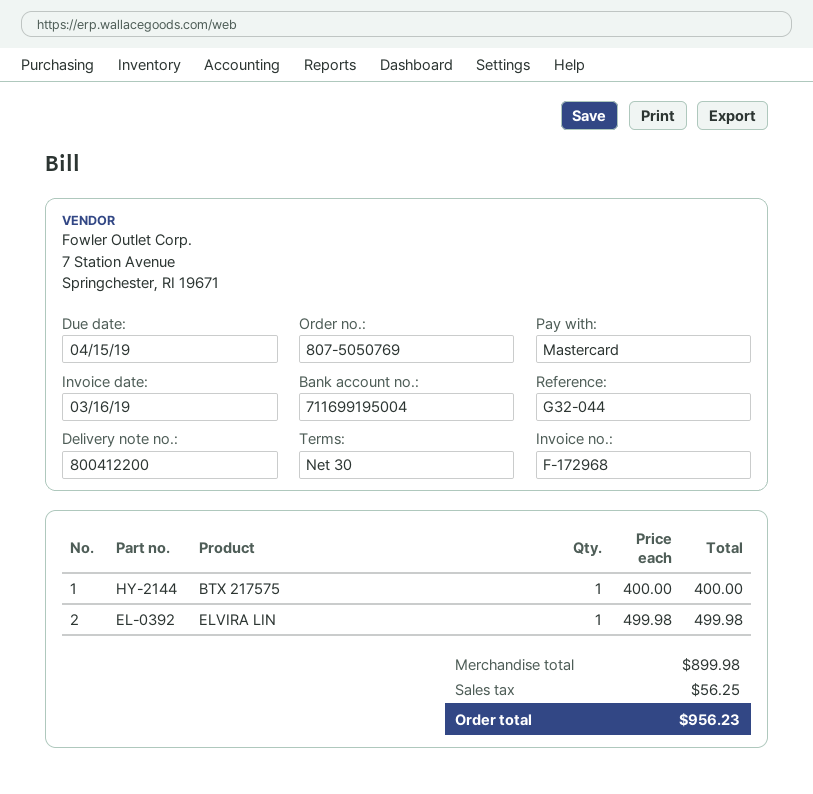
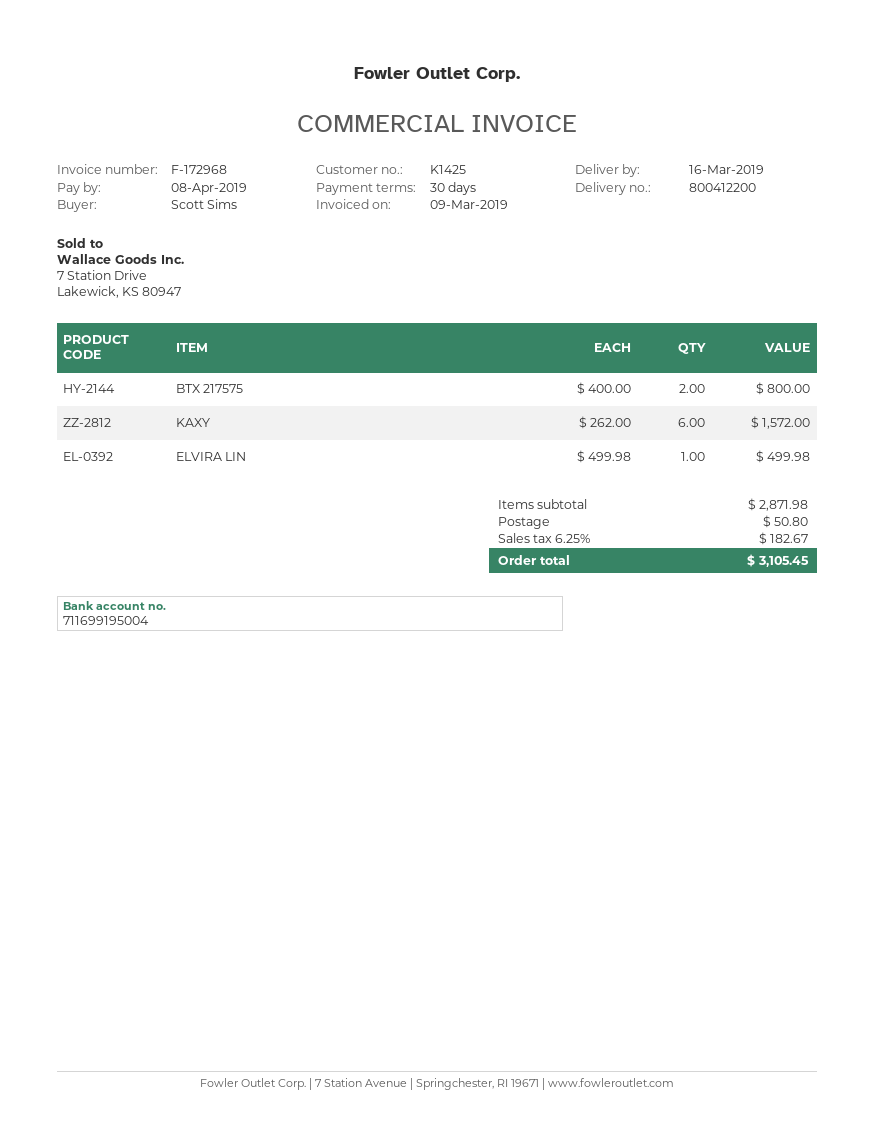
invoice date: 2019-03-16 -> 2019-03-09
due date: 2019-04-15 -> 2019-04-08
BTX 217575: 1 x 400.00 = 400.00 -> 2 x 400.00 = 800.00
KAXY: none -> 6 x 262.00 = 1572.00
subtotal: 899.98 -> 2871.98
shipping: none -> 50.80
tax: 56.25 -> 182.67
total: 956.23 -> 3105.45

